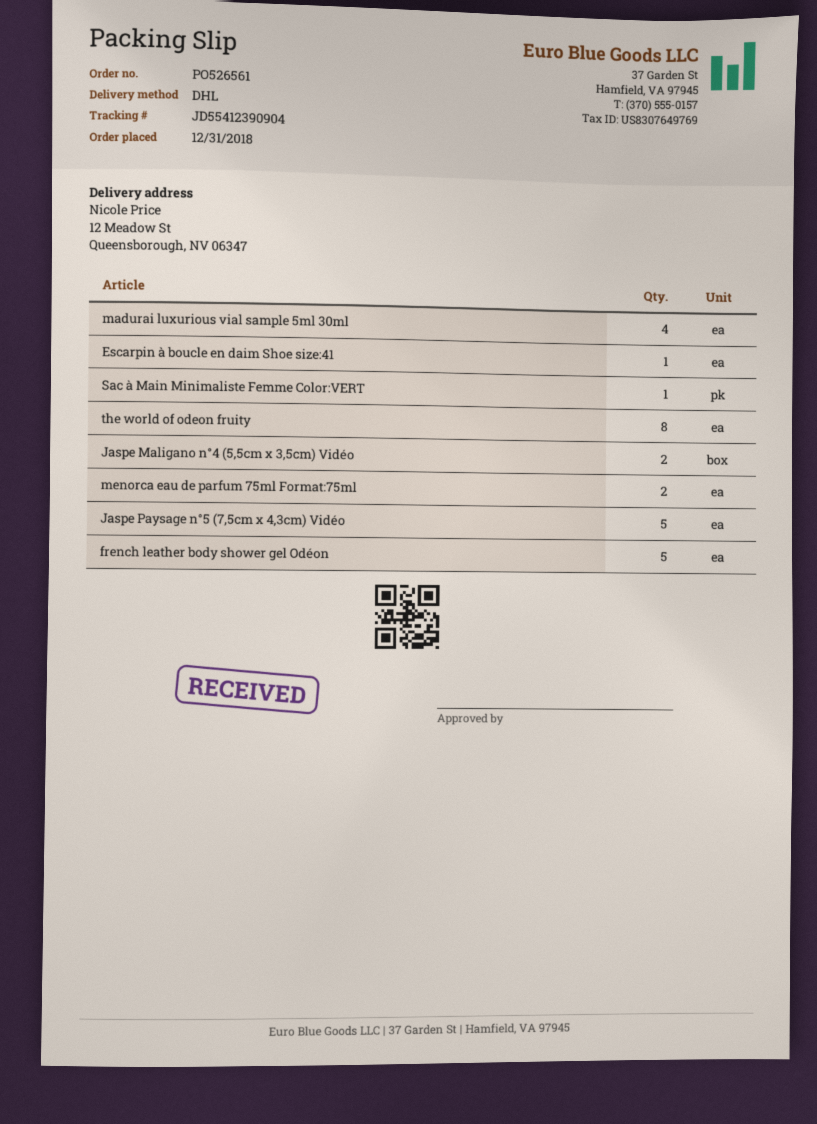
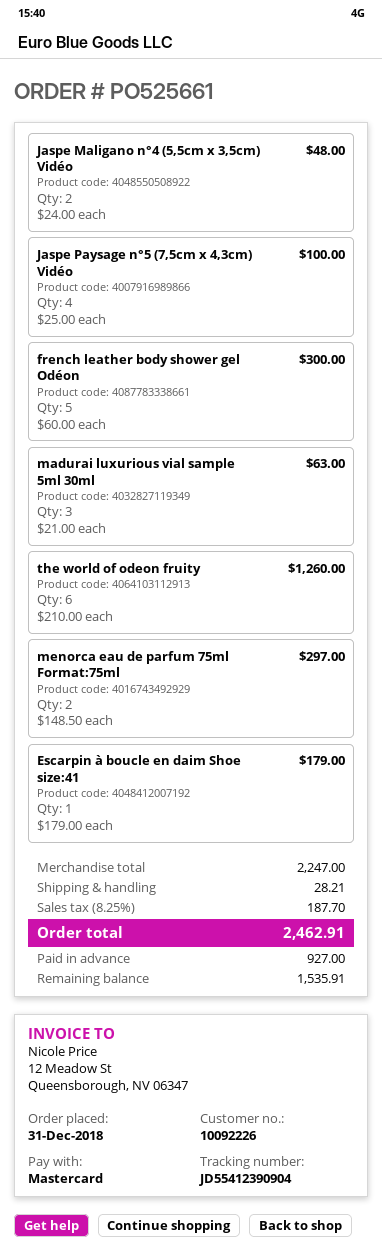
order number: PO526561 -> PO525661
madurai luxurious vial sample 5ml 30ml: 4 -> 3
Sac à Main Minimaliste Femme Color:VERT: 1 -> none
the world of odeon fruity: 8 -> 6
Jaspe Paysage n°5 (7,5cm x 4,3cm) Vidéo: 5 -> 4

